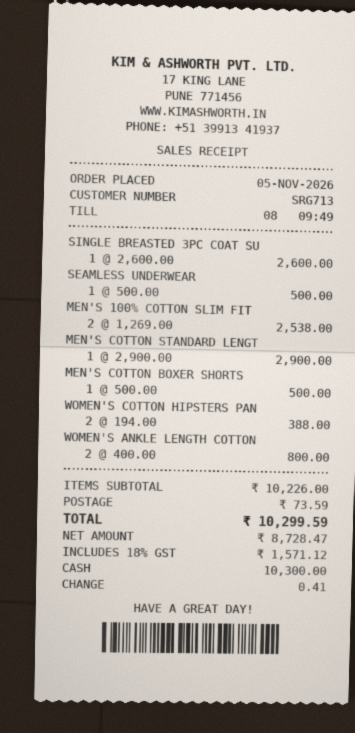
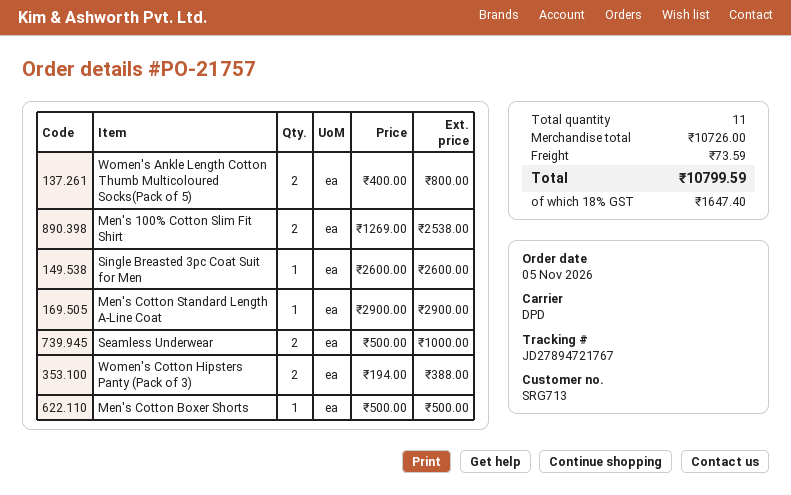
SEAMLESS UNDERWEAR: 1 x 500.00 = 500.00 -> 2 x 500.00 = 1000.00
subtotal: 10226.00 -> 10726.00
tax: 18% = 1571.12 -> 18% = 1647.40
total: 10299.59 -> 10799.59

